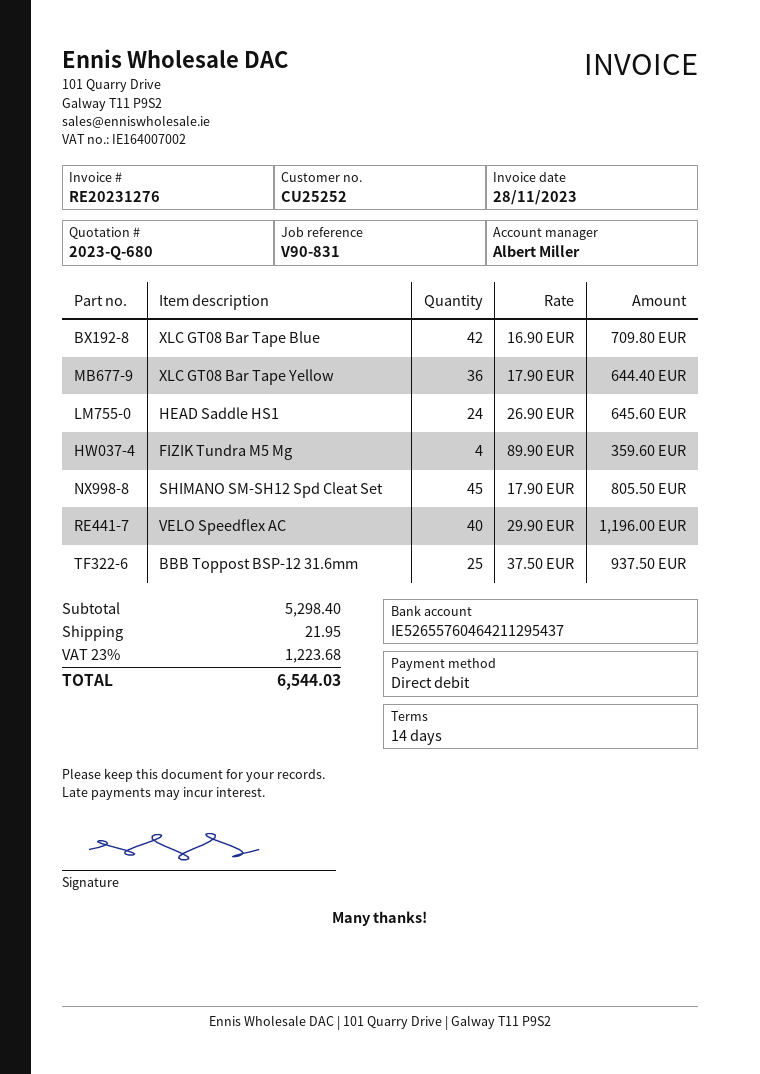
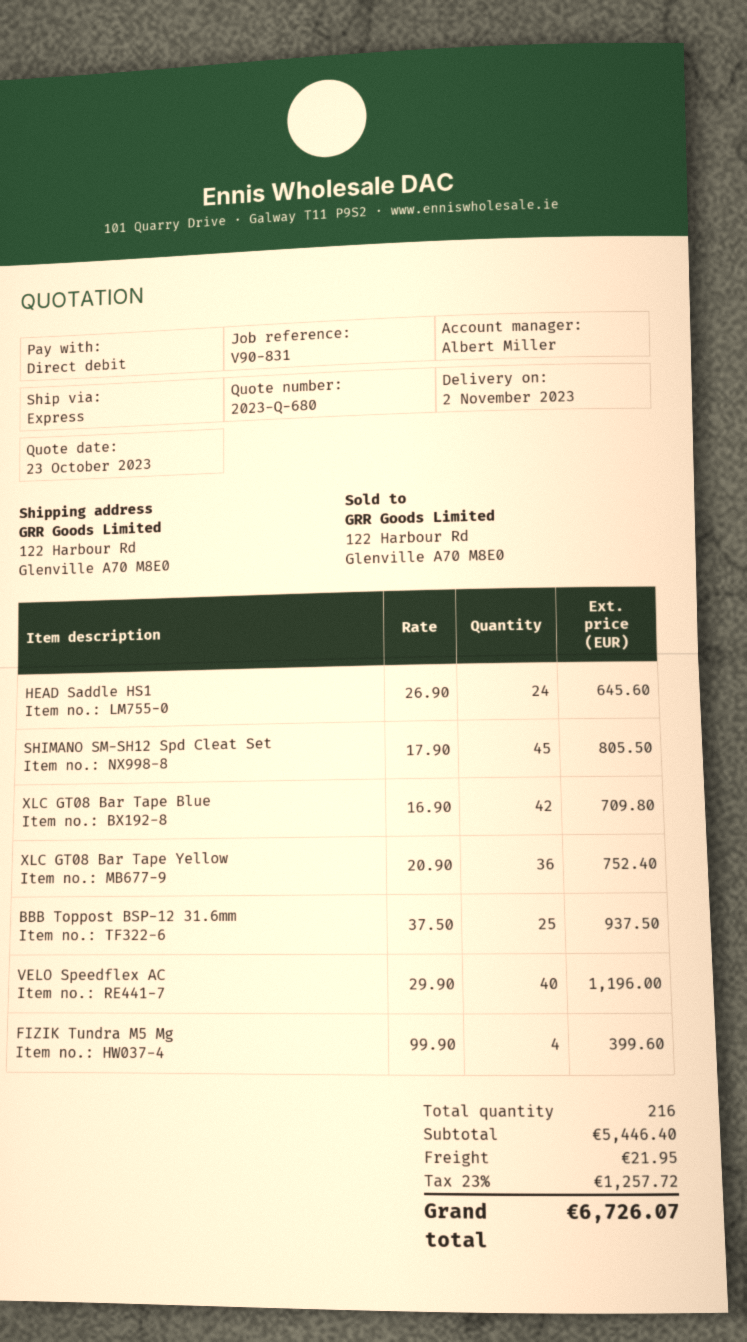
XLC GT08 Bar Tape Yellow: 36 x 17.90 = 644.40 -> 36 x 20.90 = 752.40
FIZIK Tundra M5 Mg: 4 x 89.90 = 359.60 -> 4 x 99.90 = 399.60
subtotal: 5298.40 -> 5446.40
tax: 23% = 1223.68 -> 23% = 1257.72
total: 6544.03 -> 6726.07

